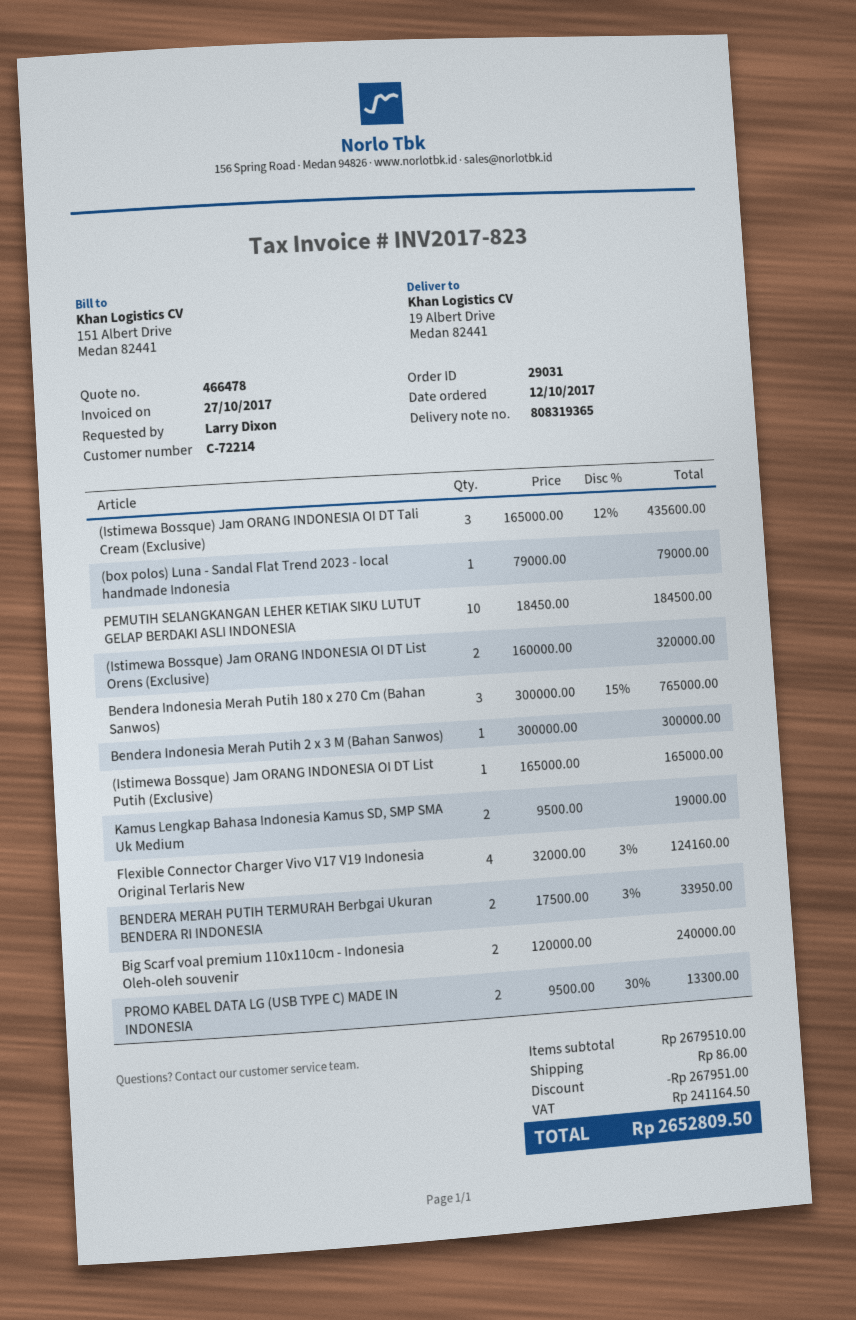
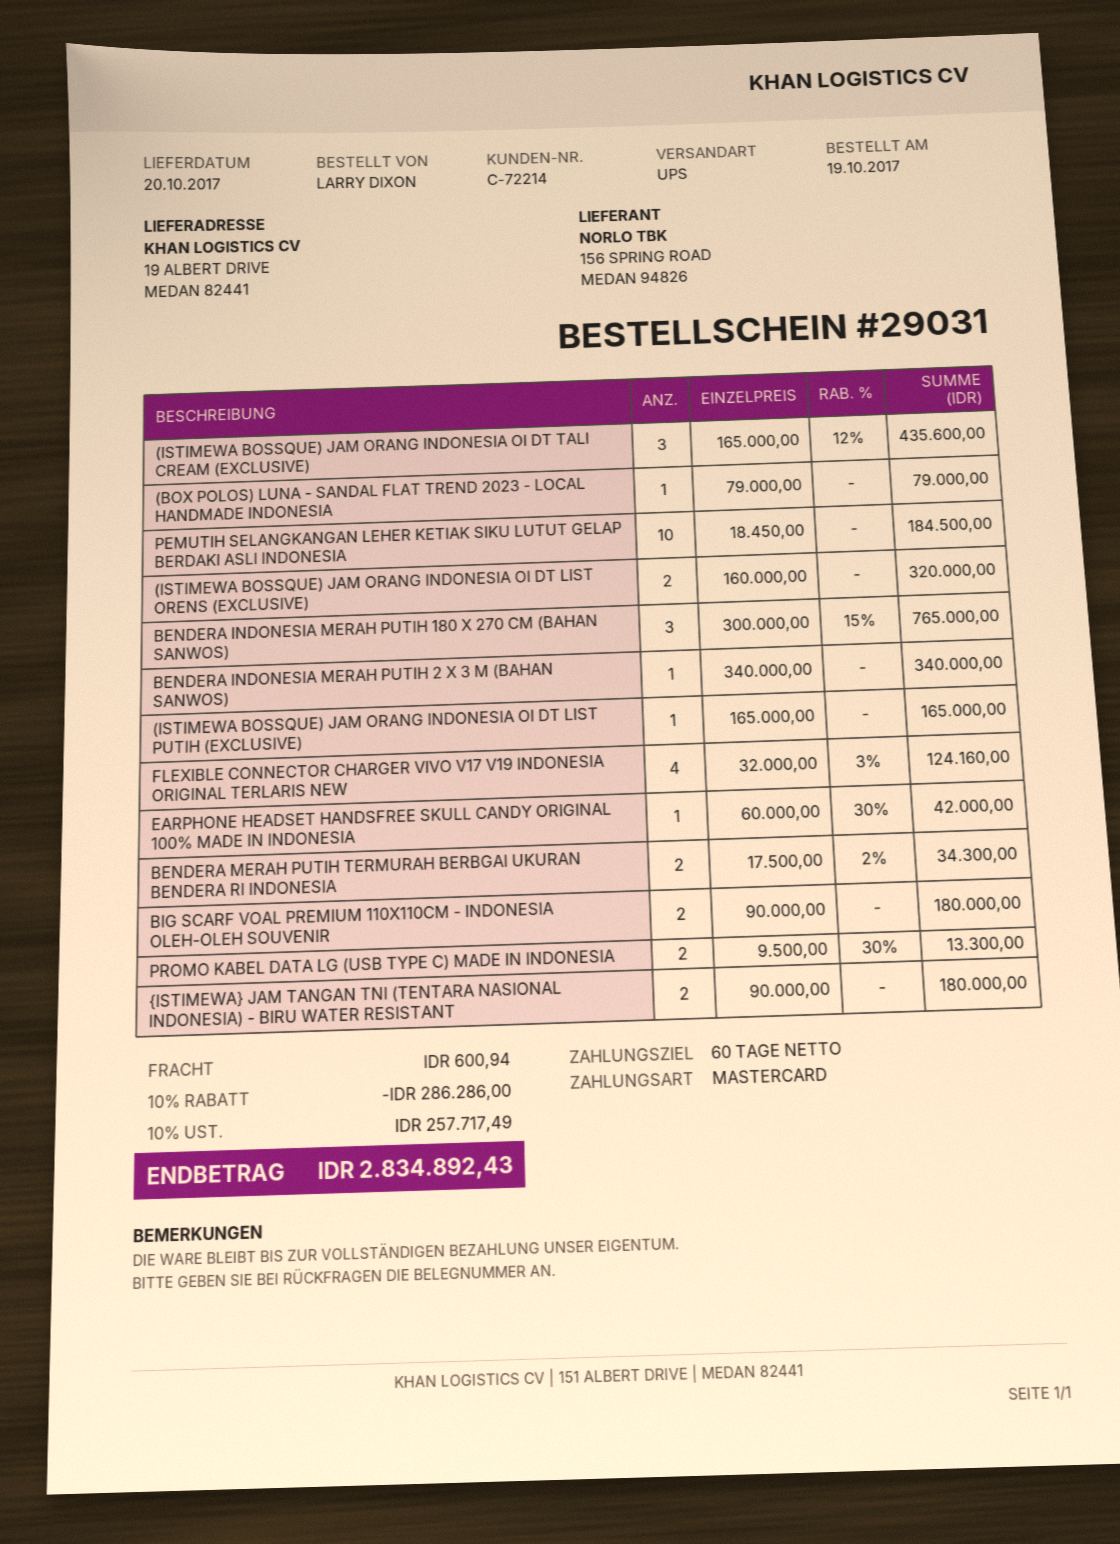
order date: 2017-10-12 -> 2017-10-19
Bendera Indonesia Merah Putih 2 x 3 M (Bahan Sanwos): 1 x 300000.00 = 300000.00 -> 1 x 340000.00 = 340000.00
Kamus Lengkap Bahasa Indonesia Kamus SD, SMP SMA Uk Medium: 2 x 9500.00 = 19000.00 -> none
BENDERA MERAH PUTIH TERMURAH Berbgai Ukuran BENDERA RI INDONESIA: 2 x 17500.00 - 3% = 33950.00 -> 2 x 17500.00 - 2% = 34300.00
Big Scarf voal premium 110x110cm - Indonesia Oleh-oleh souvenir: 2 x 120000.00 = 240000.00 -> 2 x 90000.00 = 180000.00
EARPHONE HEADSET HANDSFREE SKULL CANDY ORIGINAL 100% MADE IN INDONESIA: none -> 1 x 60000.00 - 30% = 42000.00
{ISTIMEWA} JAM TANGAN TNI (TENTARA NASIONAL INDONESIA) - BIRU WATER RESISTANT: none -> 2 x 90000.00 = 180000.00
discount: 267951.00 -> 286286.00
shipping: 86.00 -> 600.94
tax: 241164.50 -> 257717.49
total: 2652809.50 -> 2834892.43

